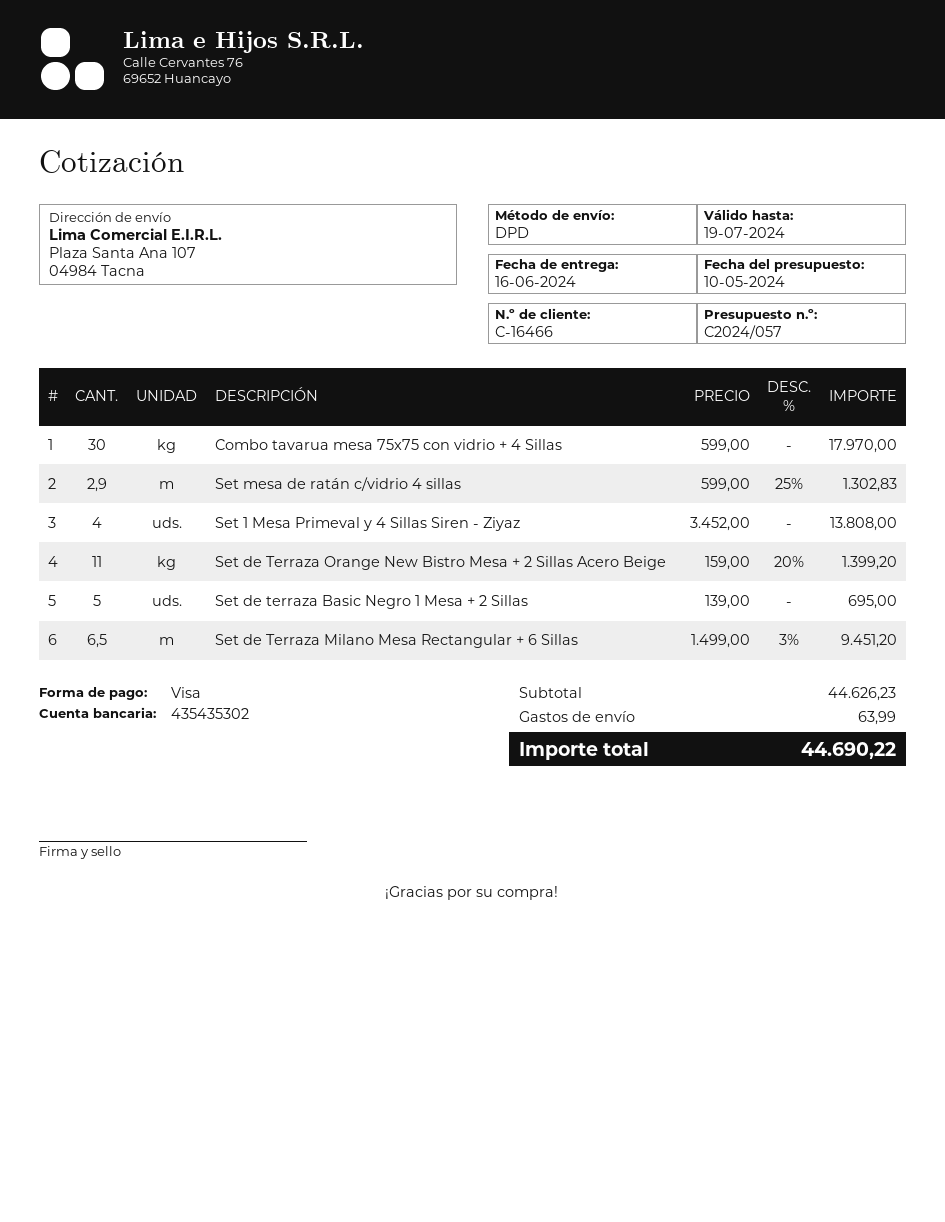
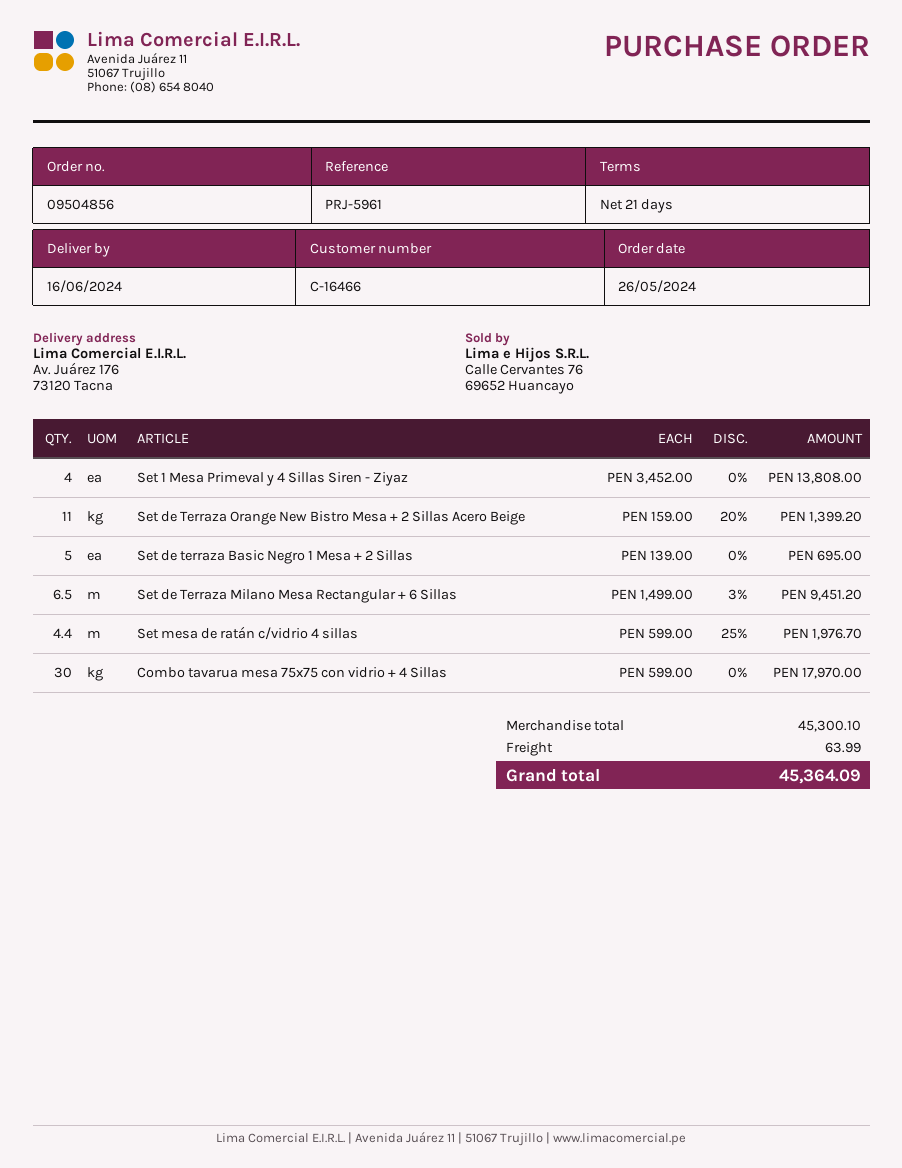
ship to: Plaza Santa Ana 107, 04984 Tacna -> Av. Juárez 176, 73120 Tacna
Set mesa de ratán c/vidrio 4 sillas: 2.9 x 599.00 - 25% = 1302.83 -> 4.4 x 599.00 - 25% = 1976.70
subtotal: 44626.23 -> 45300.10
total: 44690.22 -> 45364.09

